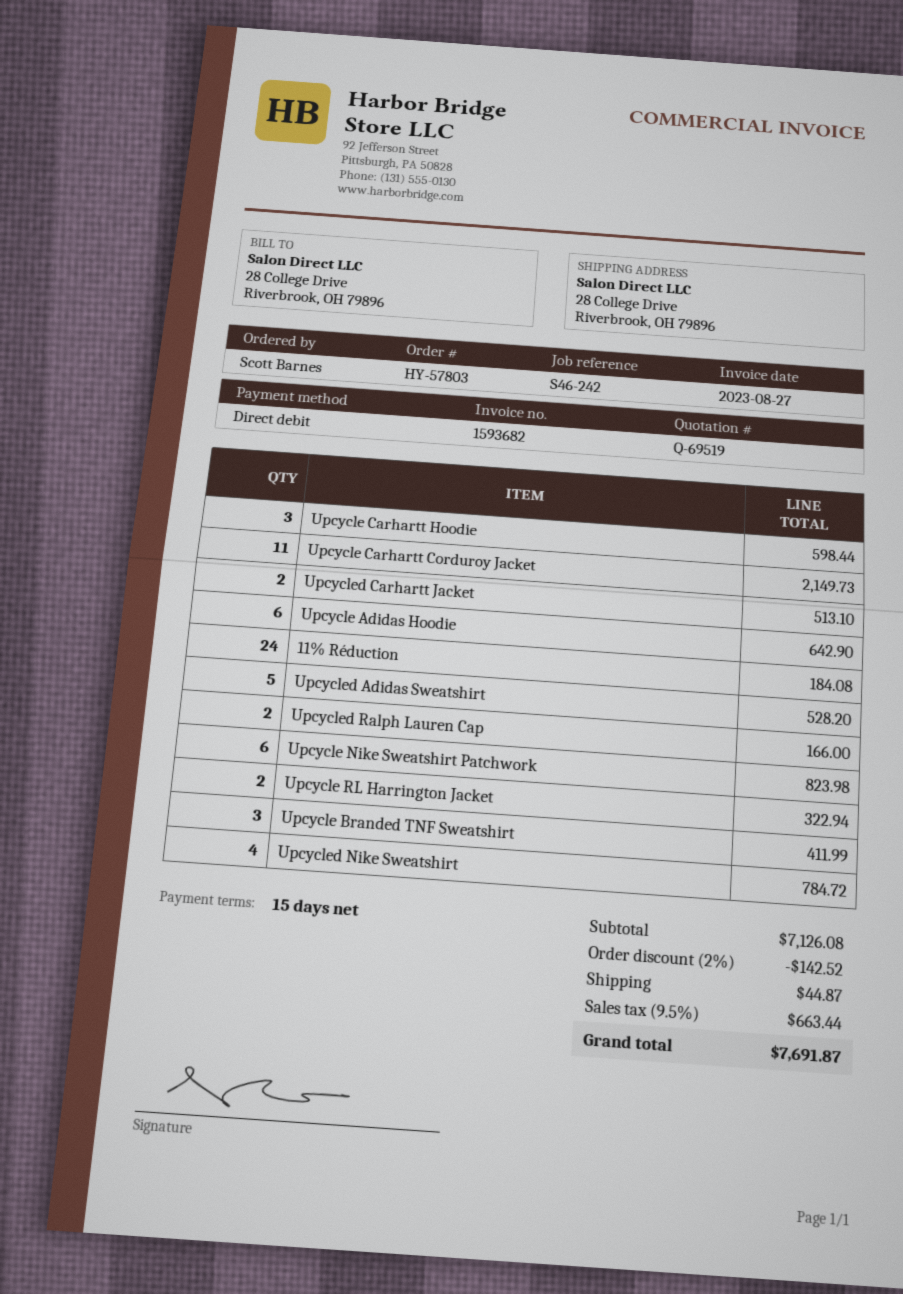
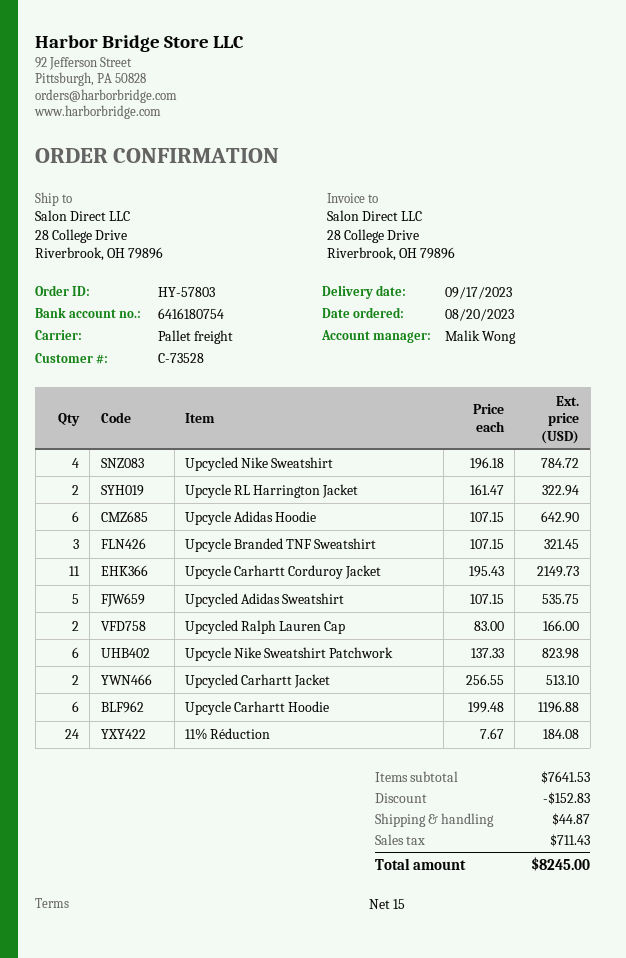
Upcycle Carhartt Hoodie: 3 for 598.44 -> 6 for 1196.88
Upcycled Adidas Sweatshirt: 5 for 528.20 -> 5 for 535.75
Upcycle Branded TNF Sweatshirt: 3 for 411.99 -> 3 for 321.45
subtotal: 7126.08 -> 7641.53
discount: 142.52 -> 152.83
tax: 663.44 -> 711.43
total: 7691.87 -> 8245.00

